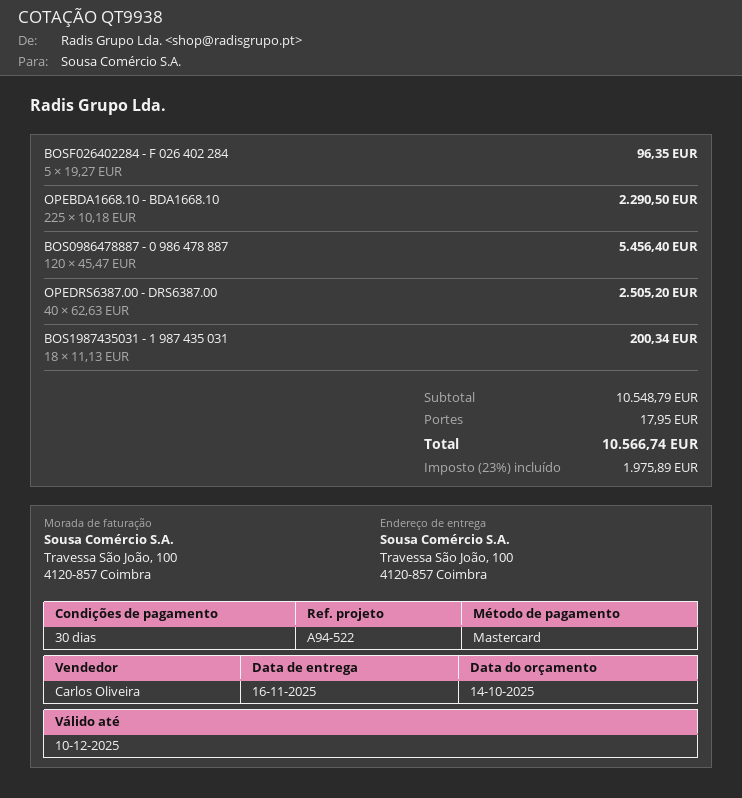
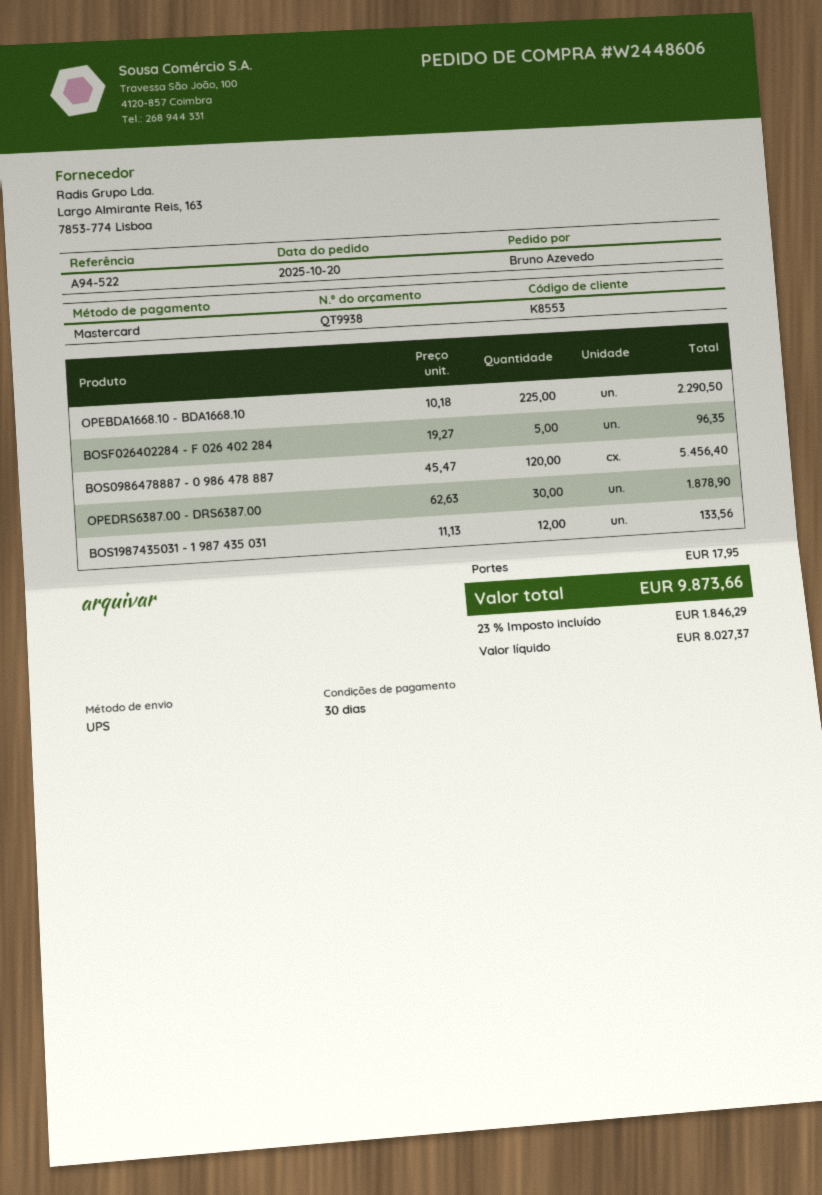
OPEDRS6387.00 - DRS6387.00: 40 x 62.63 = 2505.20 -> 30 x 62.63 = 1878.90
BOS1987435031 - 1 987 435 031: 18 x 11.13 = 200.34 -> 12 x 11.13 = 133.56
tax: 23% = 1975.89 -> 23% = 1846.29
total: 10566.74 -> 9873.66

